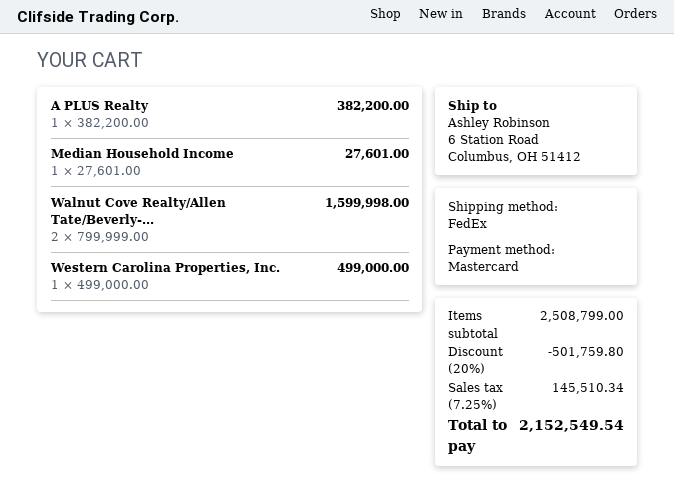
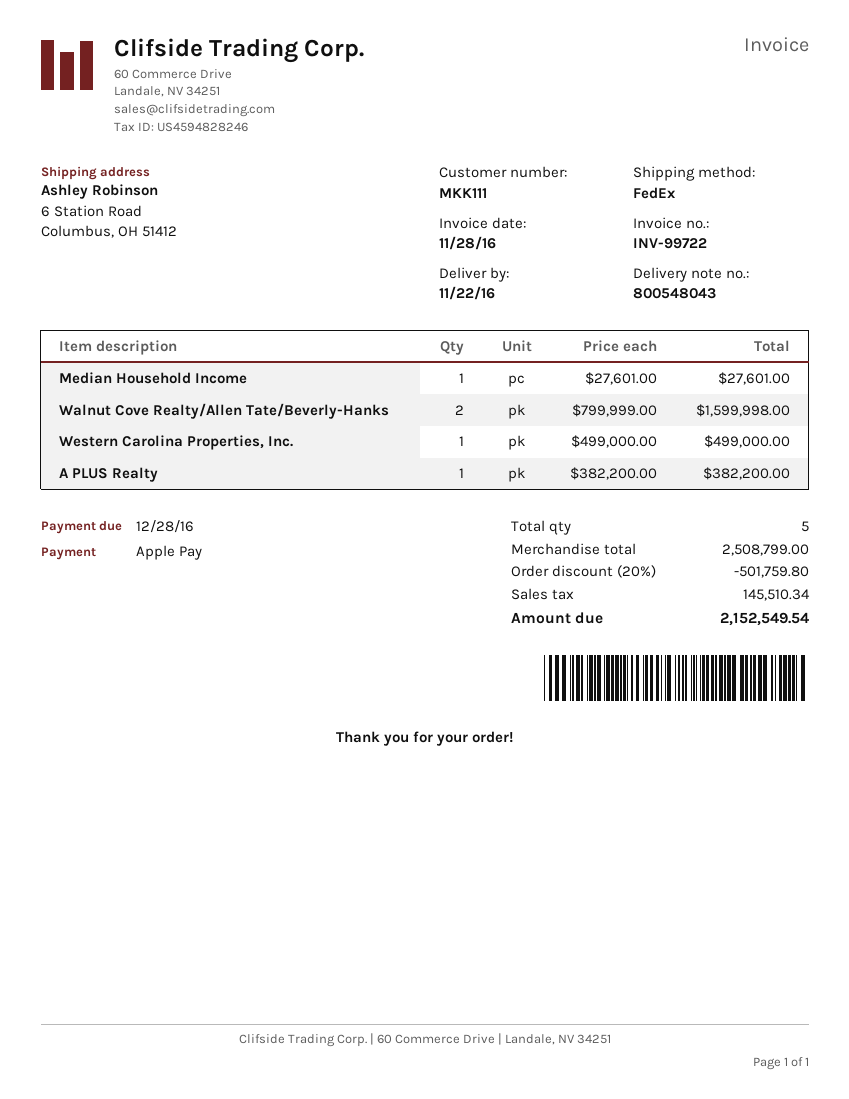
payment method: Mastercard -> Apple Pay

